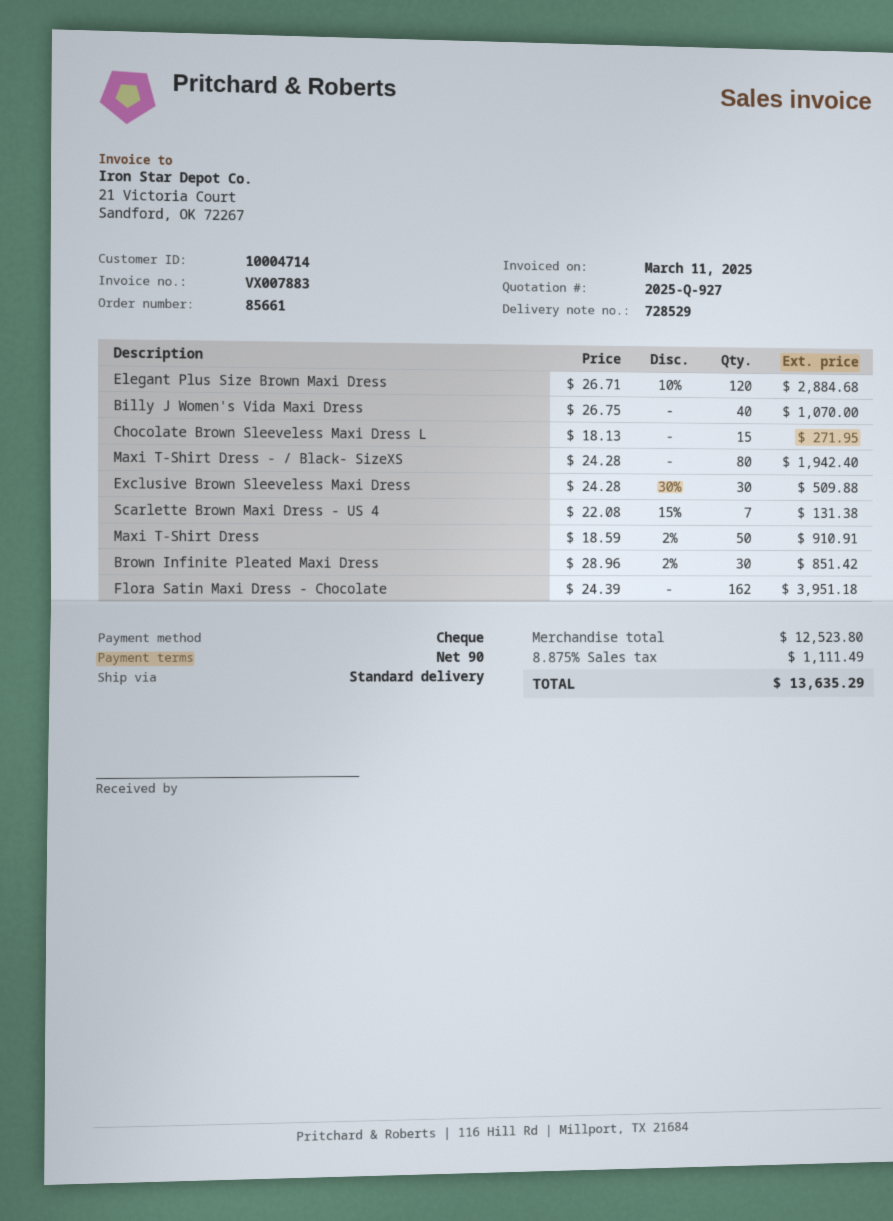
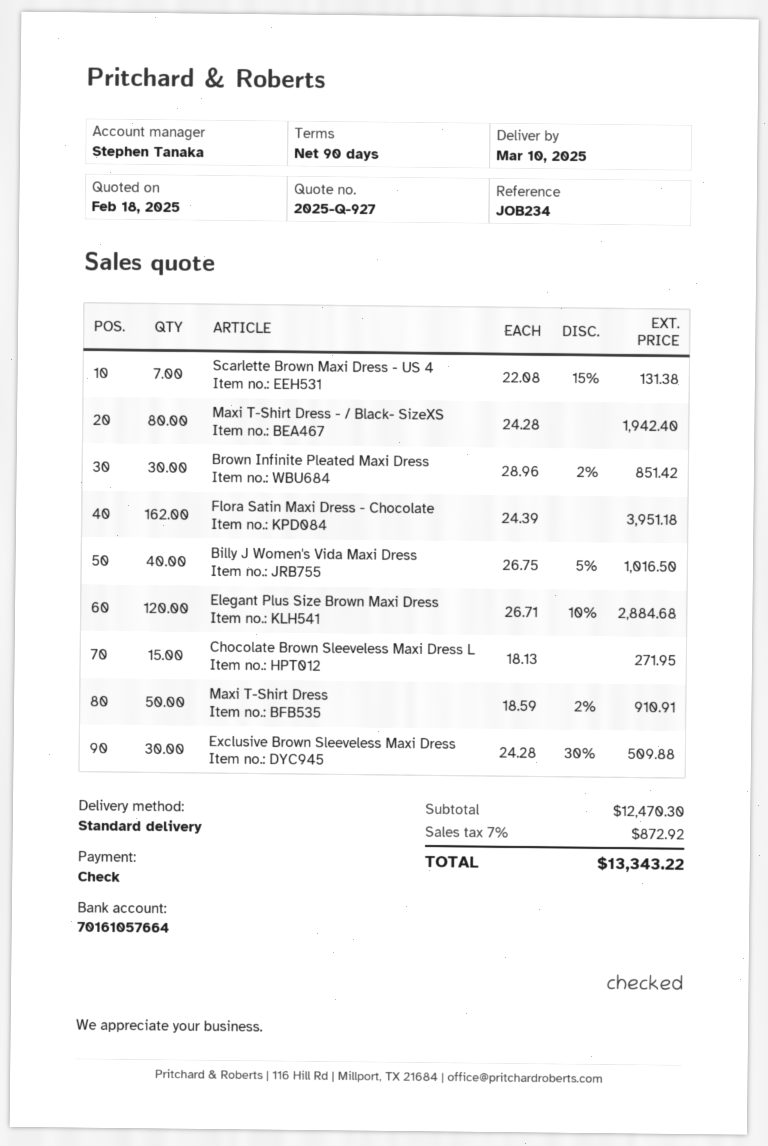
Billy J Women's Vida Maxi Dress: 40 x 26.75 = 1070.00 -> 40 x 26.75 - 5% = 1016.50
subtotal: 12523.80 -> 12470.30
tax: 8.875% = 1111.49 -> 7% = 872.92
total: 13635.29 -> 13343.22

